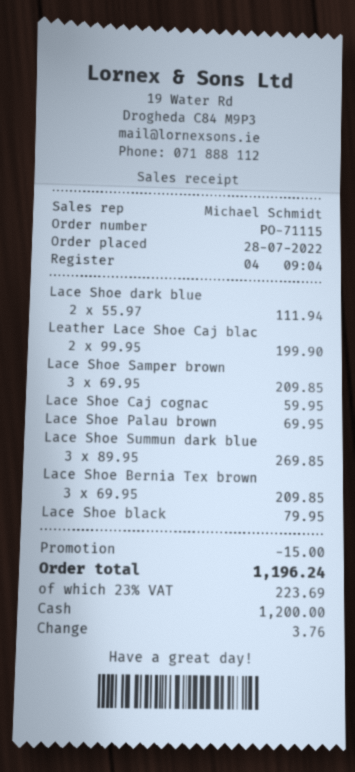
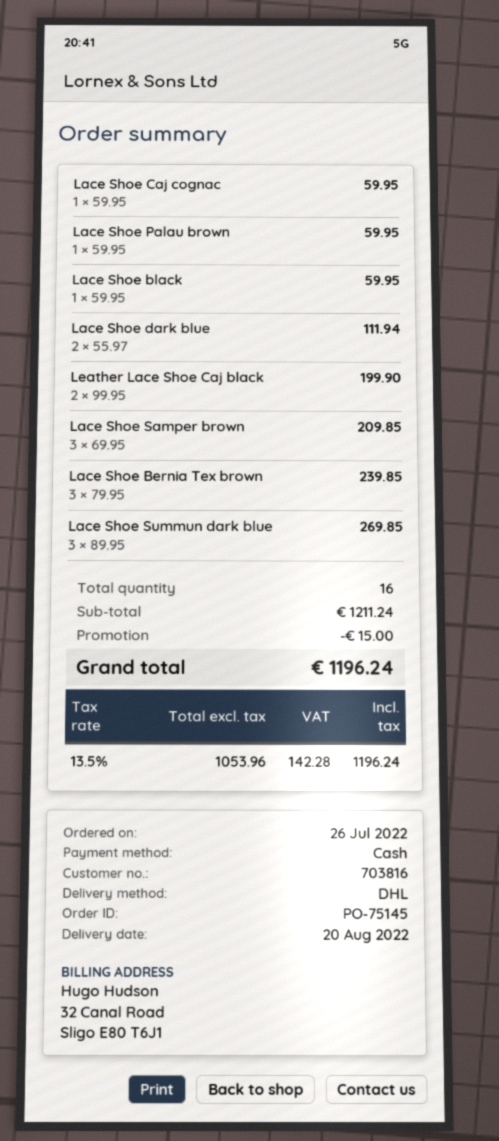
order number: PO-71115 -> PO-75145
order date: 2022-07-28 -> 2022-07-26
Lace Shoe Palau brown: 1 x 69.95 = 69.95 -> 1 x 59.95 = 59.95
Lace Shoe Bernia Tex brown: 3 x 69.95 = 209.85 -> 3 x 79.95 = 239.85
Lace Shoe black: 1 x 79.95 = 79.95 -> 1 x 59.95 = 59.95
tax: 23% = 223.69 -> 13.5% = 142.28

